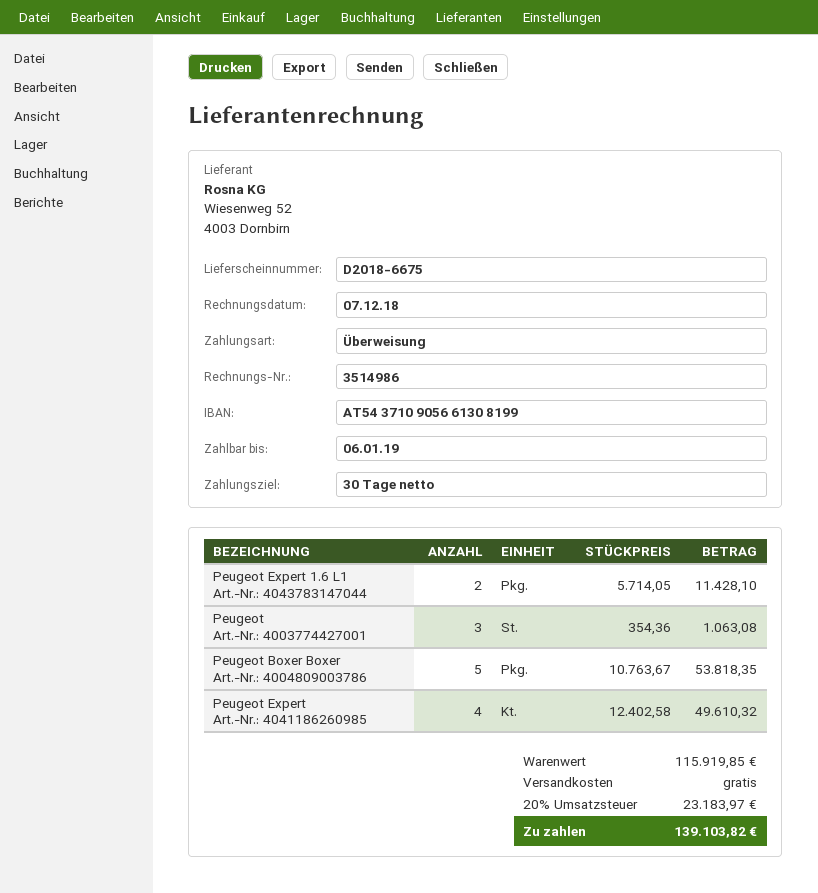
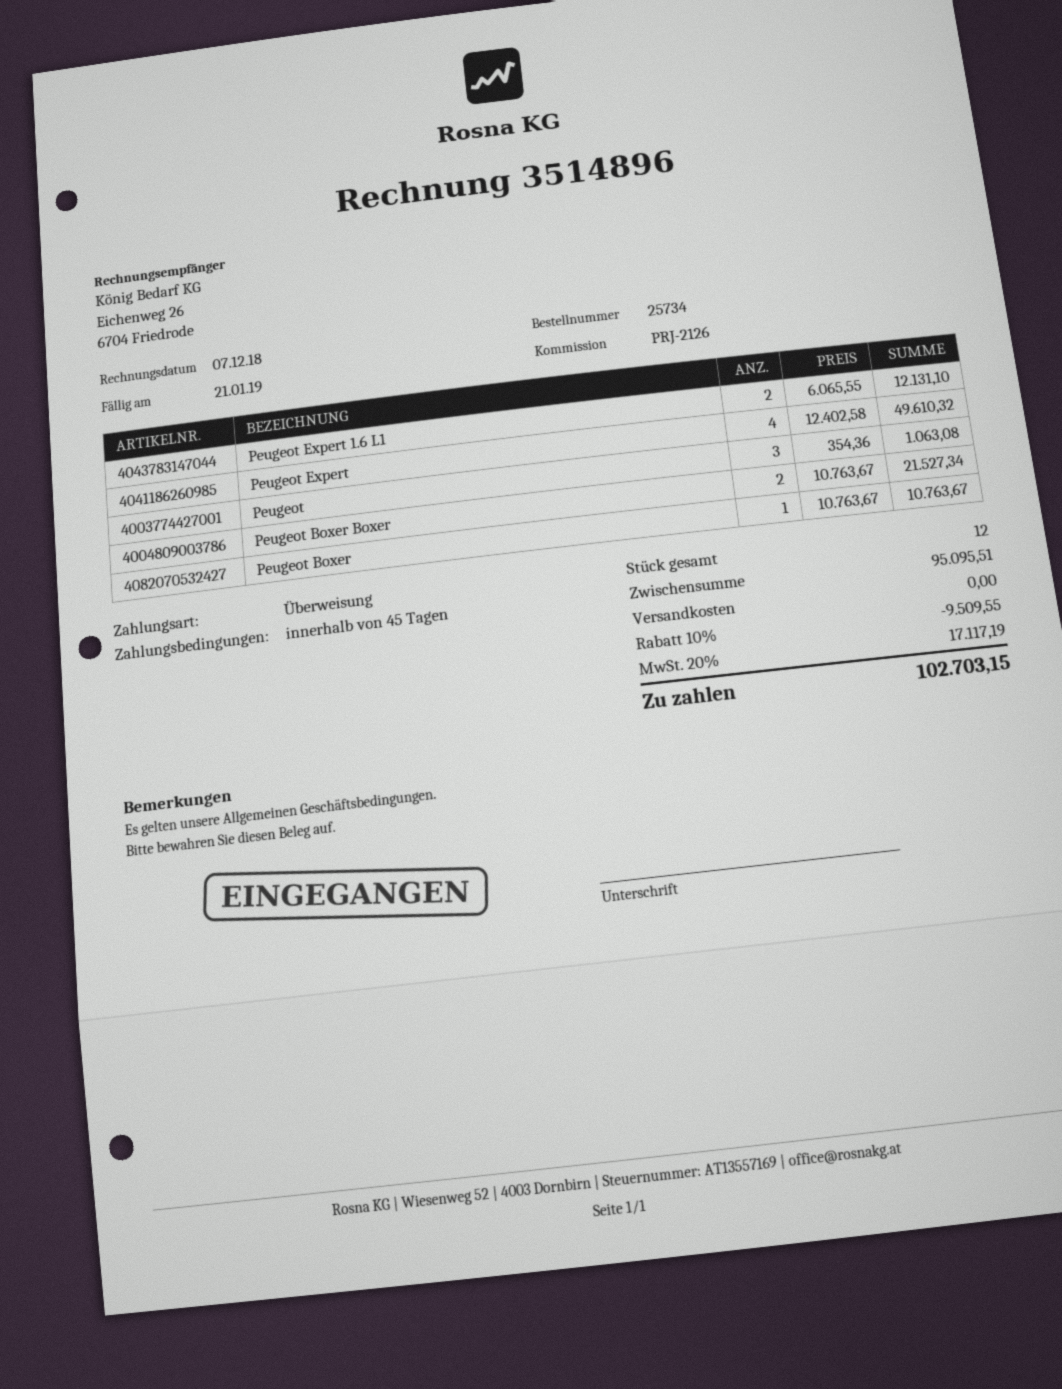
invoice number: 3514986 -> 3514896
payment terms: 30 days -> 45 days
due date: 2019-01-06 -> 2019-01-21
Peugeot Expert 1.6 L1: 2 x 5714.05 = 11428.10 -> 2 x 6065.55 = 12131.10
Peugeot Boxer Boxer: 5 x 10763.67 = 53818.35 -> 2 x 10763.67 = 21527.34
Peugeot Boxer: none -> 1 x 10763.67 = 10763.67
subtotal: 115919.85 -> 95095.51
discount: none -> 10% = 9509.55
tax: 20% = 23183.97 -> 20% = 17117.19
total: 139103.82 -> 102703.15

